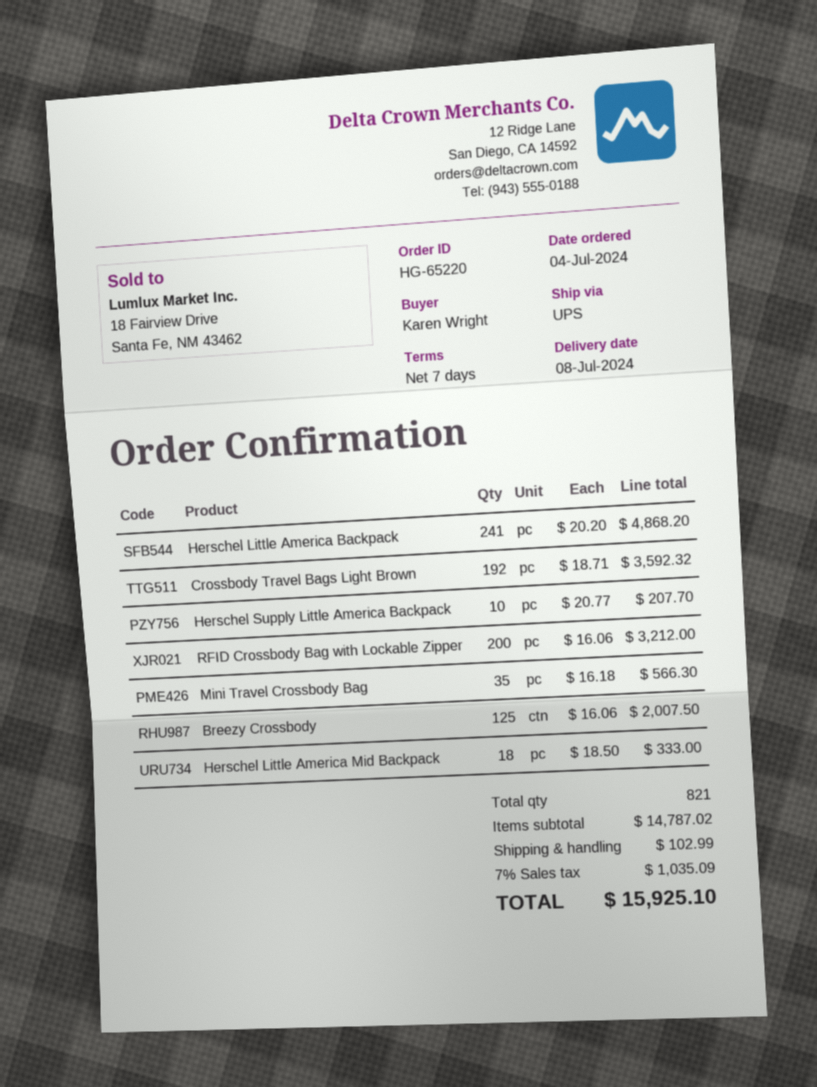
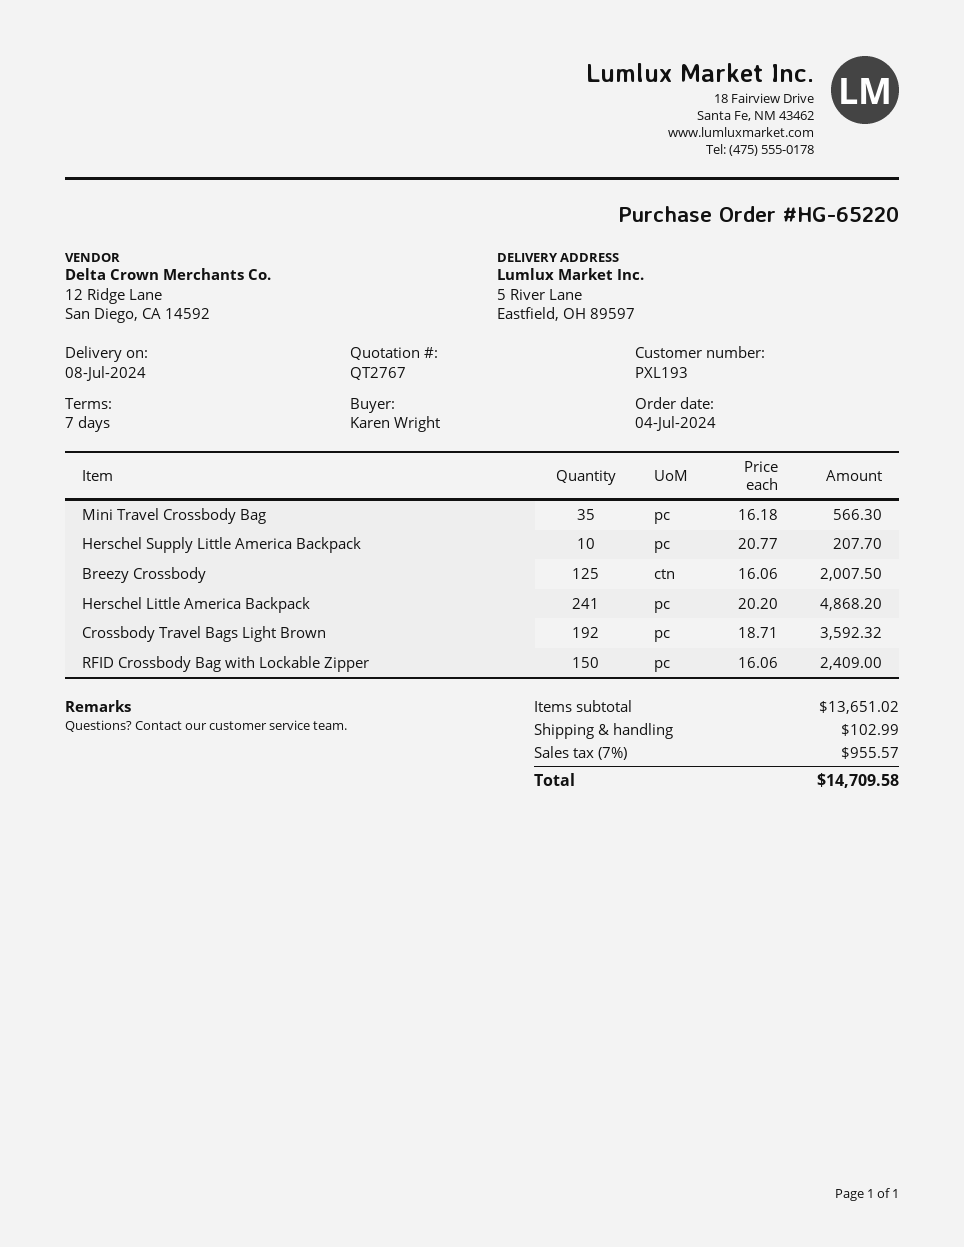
RFID Crossbody Bag with Lockable Zipper: 200 x 16.06 = 3212.00 -> 150 x 16.06 = 2409.00
Herschel Little America Mid Backpack: 18 x 18.50 = 333.00 -> none
subtotal: 14787.02 -> 13651.02
tax: 7% = 1035.09 -> 7% = 955.57
total: 15925.10 -> 14709.58

